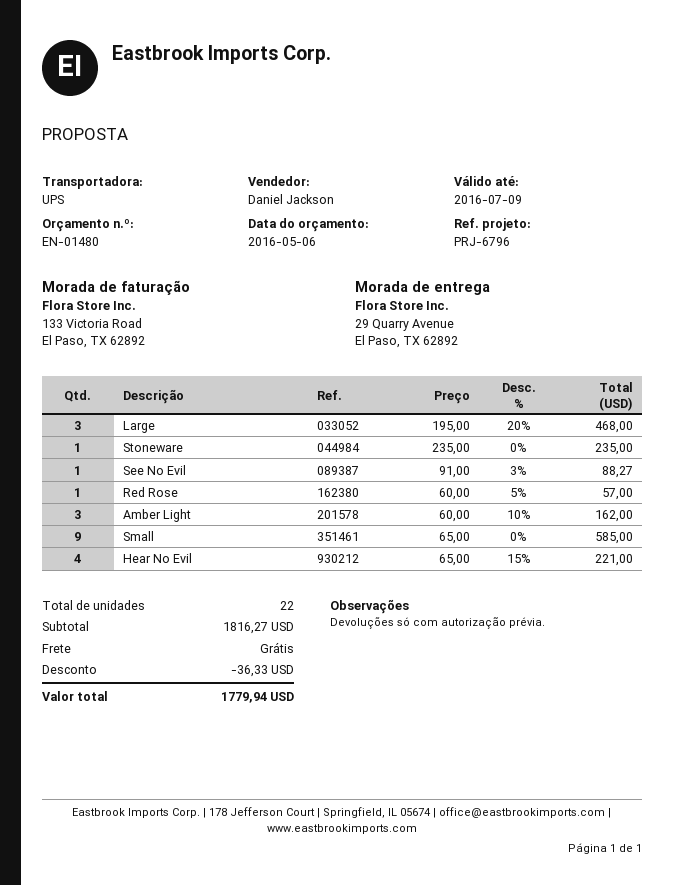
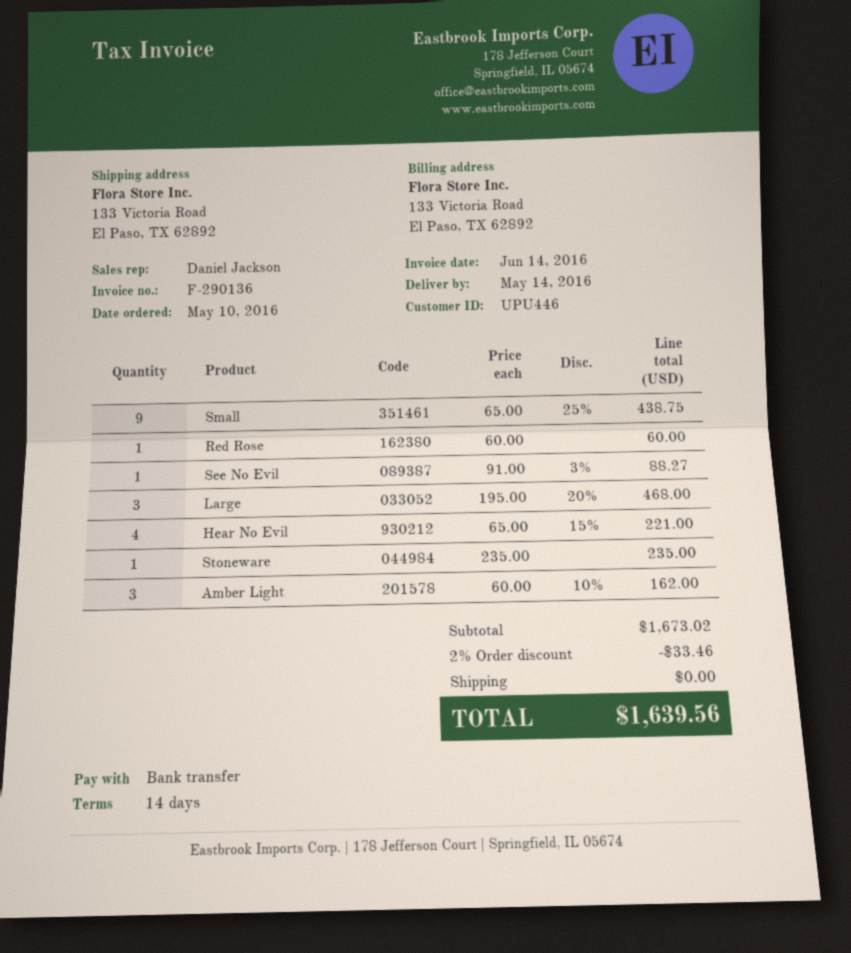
ship to: 29 Quarry Avenue, El Paso, TX 62892 -> 133 Victoria Road, El Paso, TX 62892
Red Rose: 1 x 60.00 - 5% = 57.00 -> 1 x 60.00 = 60.00
Small: 9 x 65.00 = 585.00 -> 9 x 65.00 - 25% = 438.75
subtotal: 1816.27 -> 1673.02
discount: 36.33 -> 33.46
total: 1779.94 -> 1639.56

